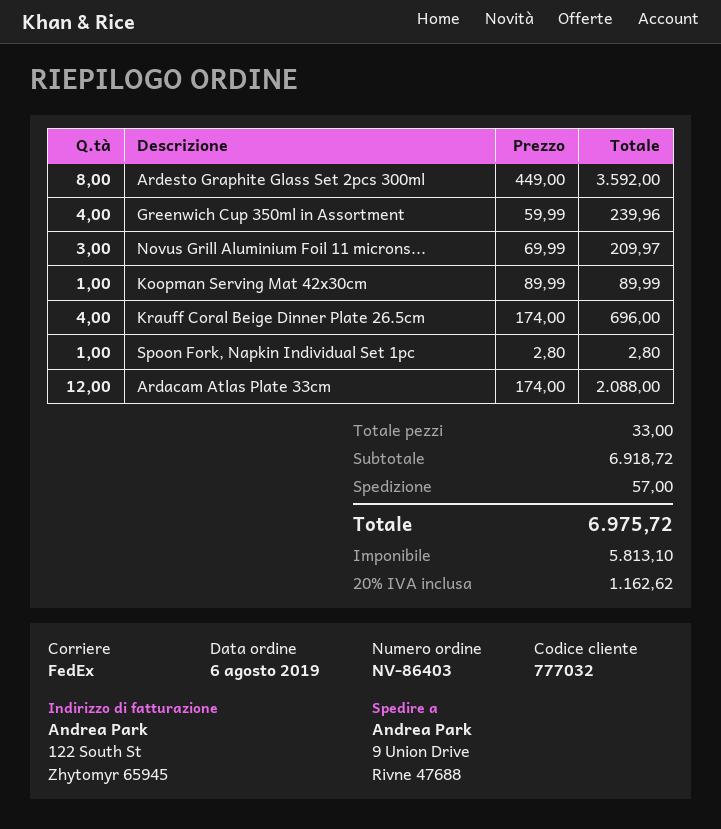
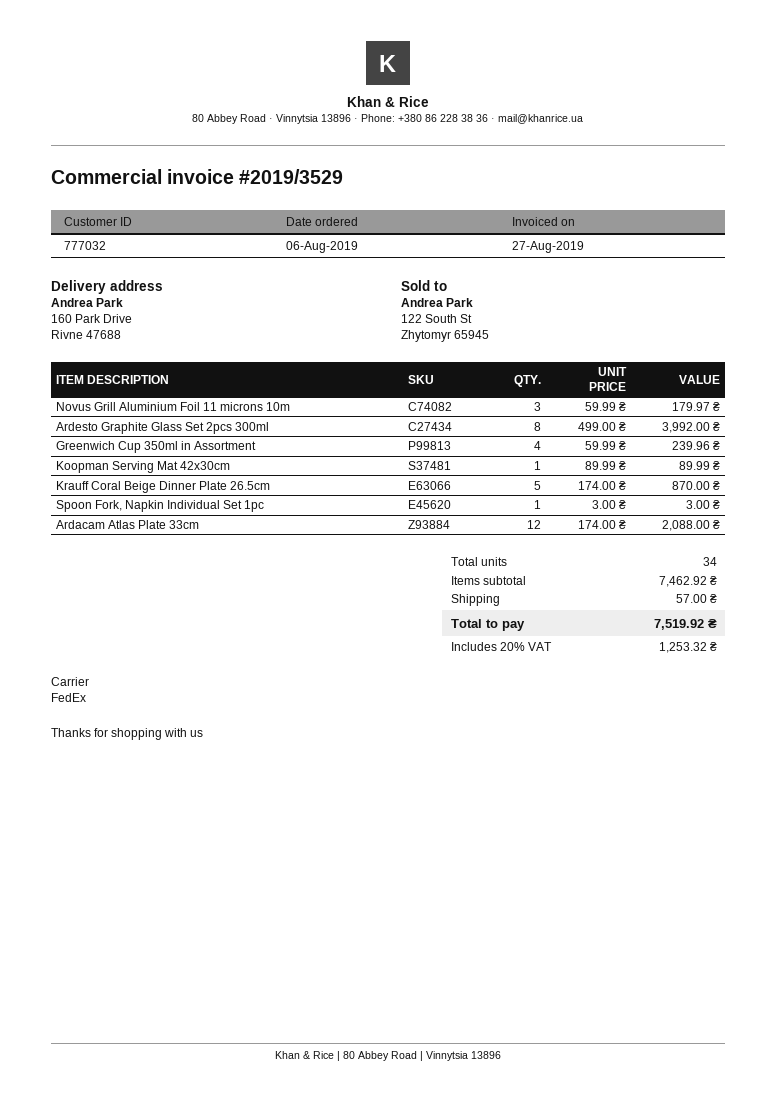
ship to: 9 Union Drive, Rivne 47688 -> 160 Park Drive, Rivne 47688
Ardesto Graphite Glass Set 2pcs 300ml: 8 x 449.00 = 3592.00 -> 8 x 499.00 = 3992.00
Novus Grill Aluminium Foil 11 microns...: 3 x 69.99 = 209.97 -> 3 x 59.99 = 179.97
Krauff Coral Beige Dinner Plate 26.5cm: 4 x 174.00 = 696.00 -> 5 x 174.00 = 870.00
Spoon Fork, Napkin Individual Set 1pc: 1 x 2.80 = 2.80 -> 1 x 3.00 = 3.00
total quantity: 33 -> 34
subtotal: 6918.72 -> 7462.92
tax: 20% = 1162.62 -> 20% = 1253.32
total: 6975.72 -> 7519.92

